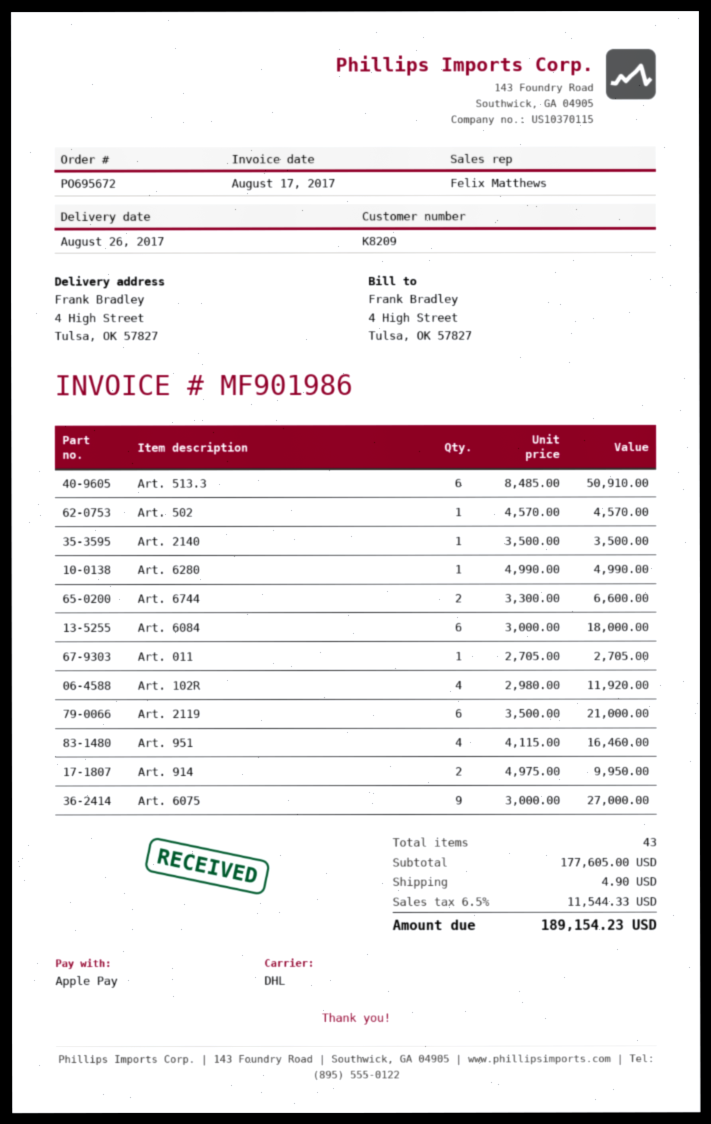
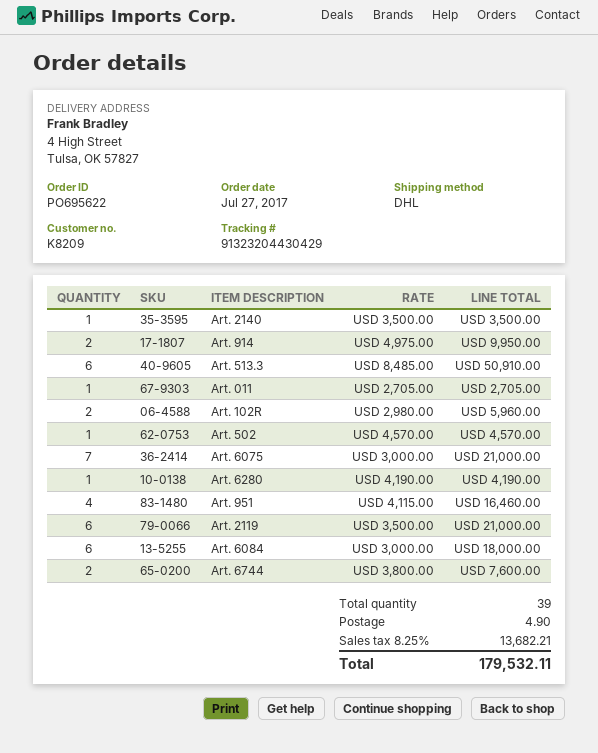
order number: PO695672 -> PO695622
Art. 6280: 1 x 4990.00 = 4990.00 -> 1 x 4190.00 = 4190.00
Art. 6744: 2 x 3300.00 = 6600.00 -> 2 x 3800.00 = 7600.00
Art. 102R: 4 x 2980.00 = 11920.00 -> 2 x 2980.00 = 5960.00
Art. 6075: 9 x 3000.00 = 27000.00 -> 7 x 3000.00 = 21000.00
total quantity: 43 -> 39
tax: 6.5% = 11544.33 -> 8.25% = 13682.21
total: 189154.23 -> 179532.11

